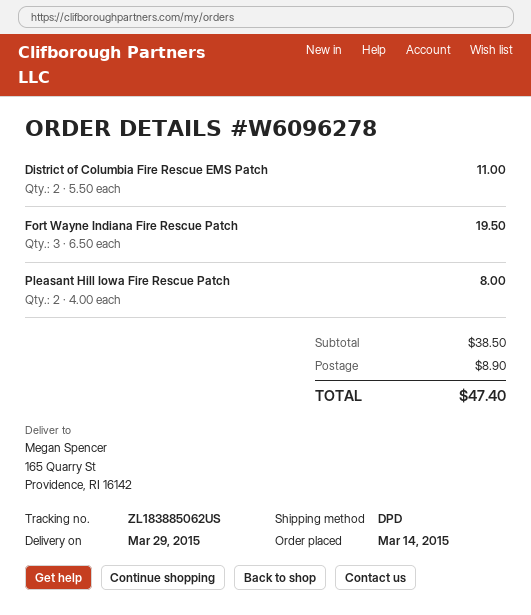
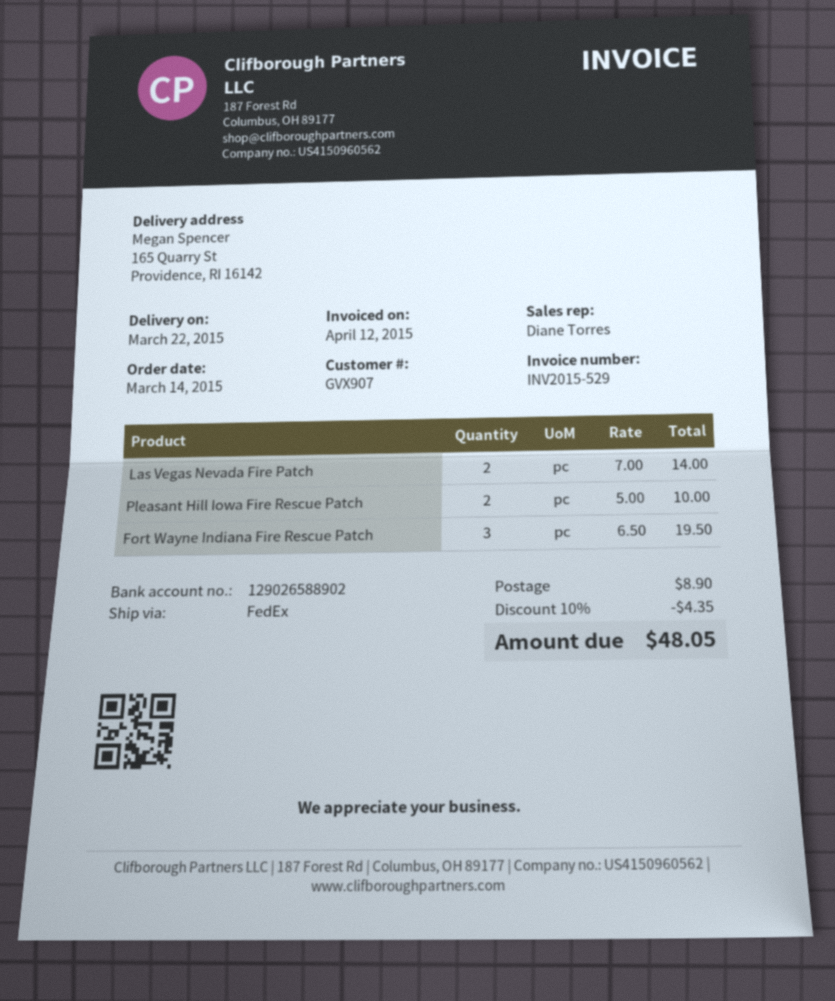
delivery date: 2015-03-29 -> 2015-03-22
shipping method: DPD -> FedEx
District of Columbia Fire Rescue EMS Patch: 2 x 5.50 = 11.00 -> none
Pleasant Hill Iowa Fire Rescue Patch: 2 x 4.00 = 8.00 -> 2 x 5.00 = 10.00
Las Vegas Nevada Fire Patch: none -> 2 x 7.00 = 14.00
discount: none -> 10% = 4.35
total: 47.40 -> 48.05

